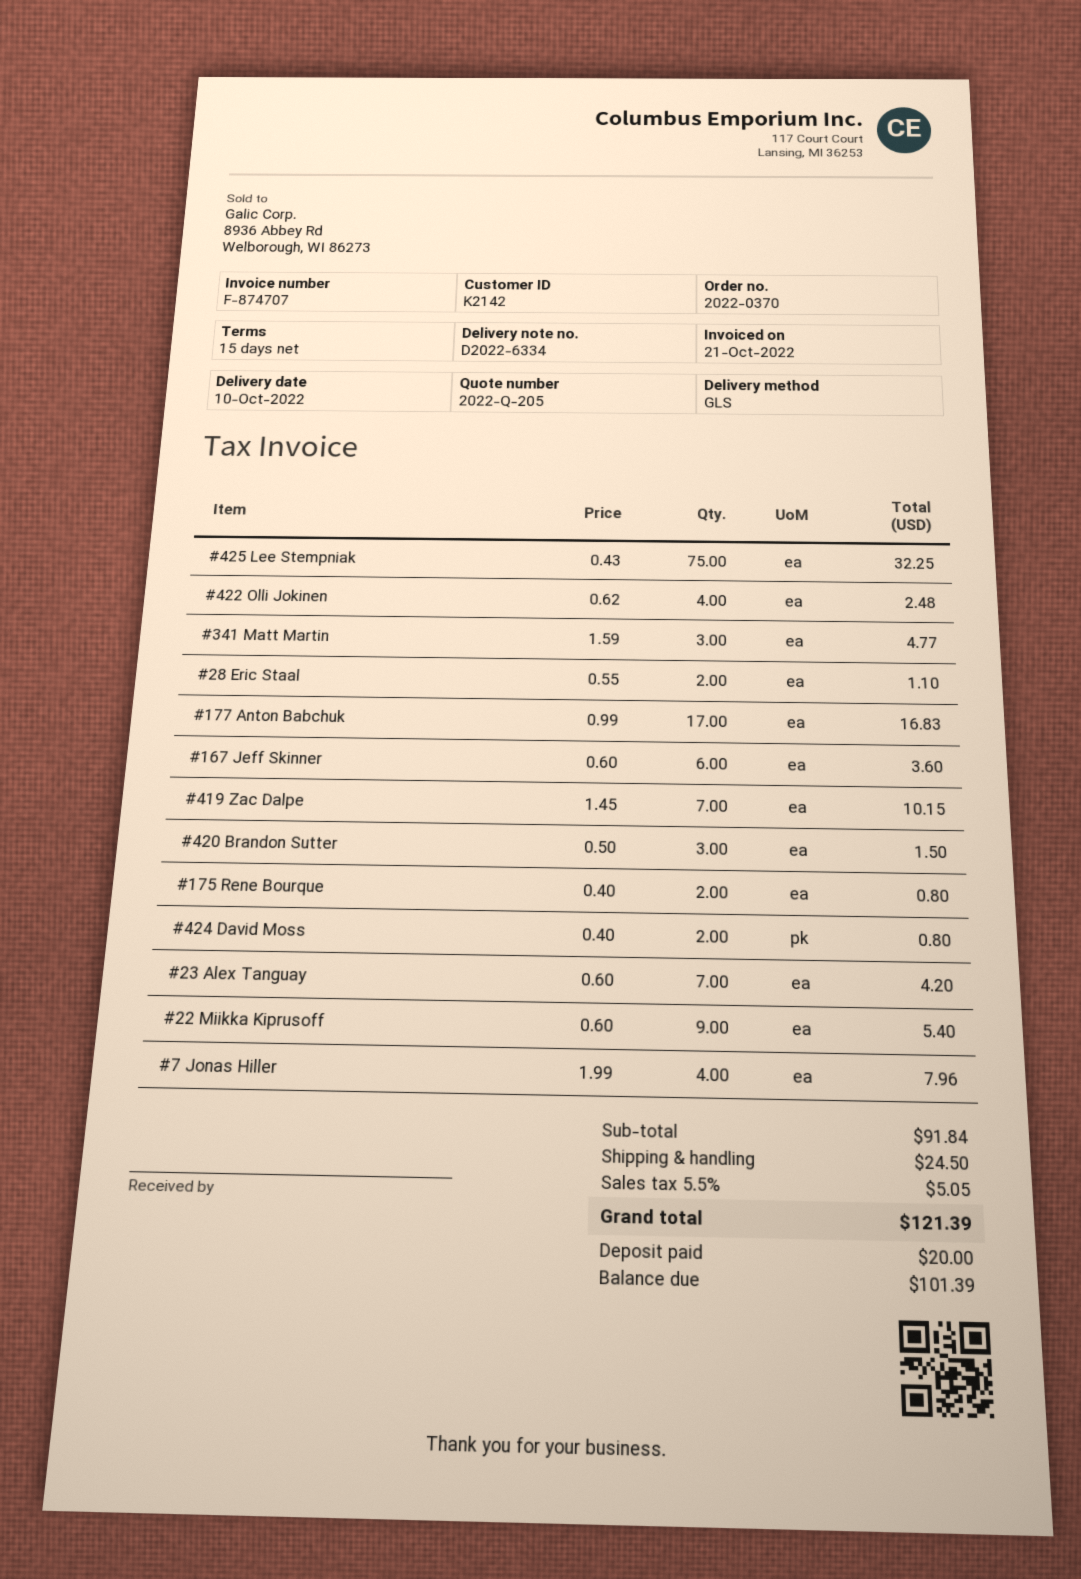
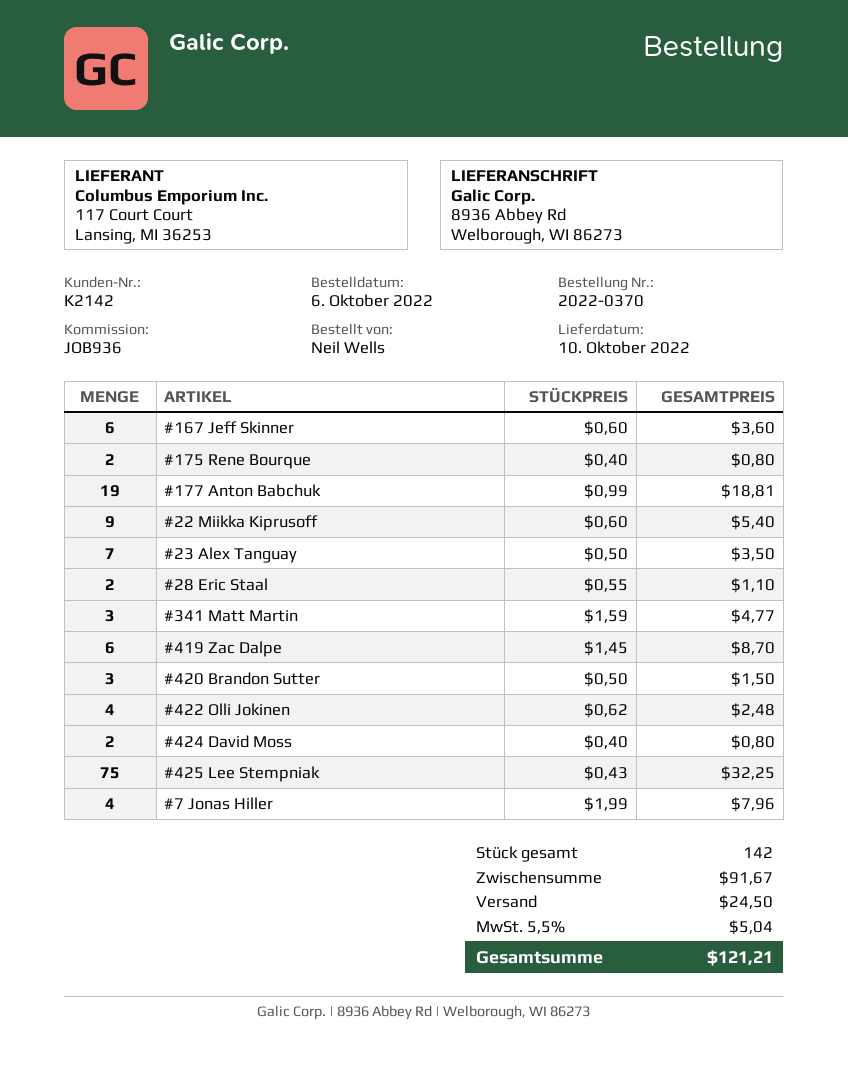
#177 Anton Babchuk: 17 x 0.99 = 16.83 -> 19 x 0.99 = 18.81
#419 Zac Dalpe: 7 x 1.45 = 10.15 -> 6 x 1.45 = 8.70
#23 Alex Tanguay: 7 x 0.60 = 4.20 -> 7 x 0.50 = 3.50
subtotal: 91.84 -> 91.67
tax: 5.5% = 5.05 -> 5.5% = 5.04
total: 121.39 -> 121.21

